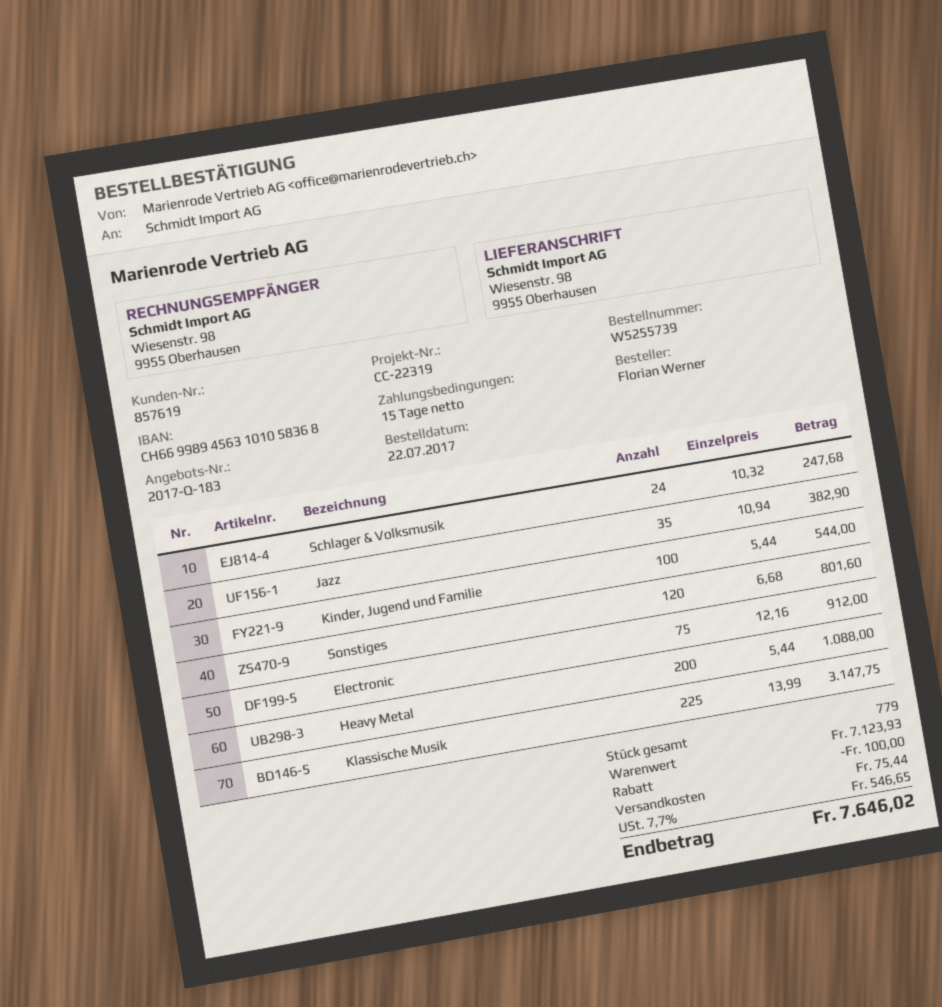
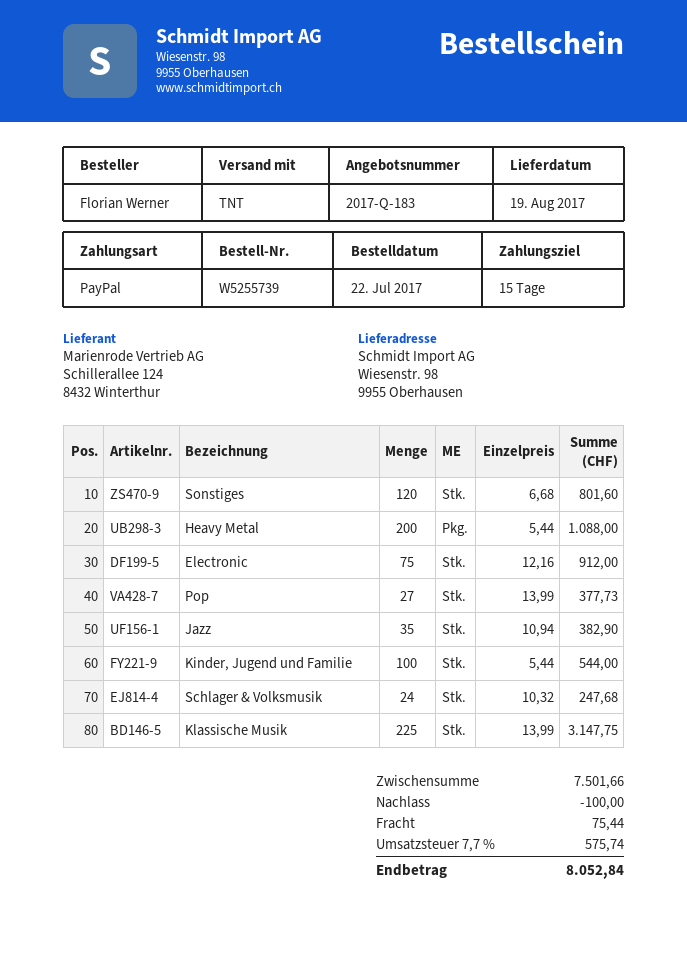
Pop: none -> 27 x 13.99 = 377.73
subtotal: 7123.93 -> 7501.66
tax: 7.7% = 546.65 -> 7.7% = 575.74
total: 7646.02 -> 8052.84

